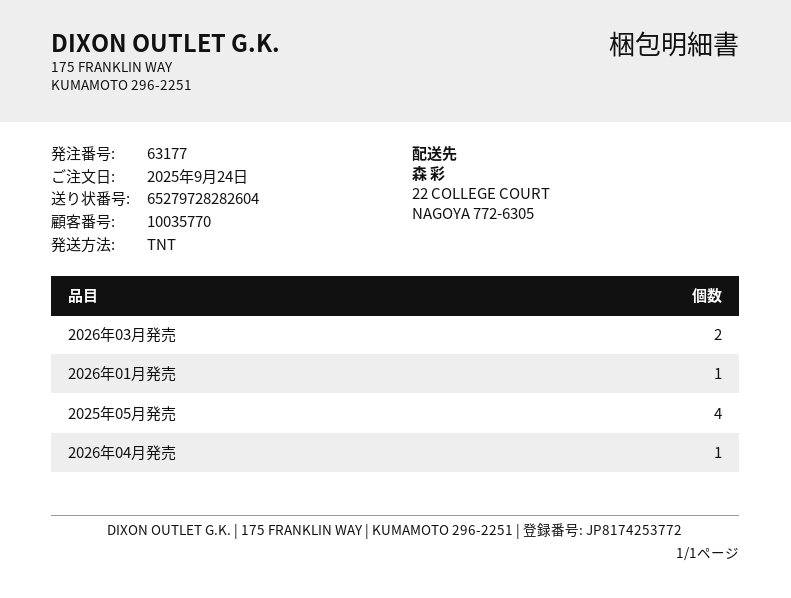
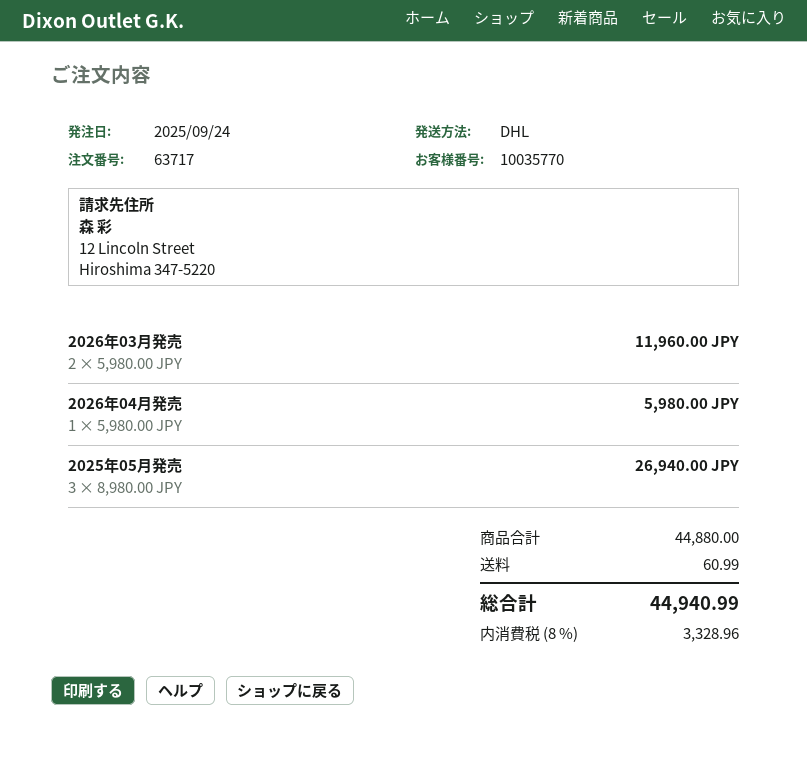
order number: 63177 -> 63717
shipping method: TNT -> DHL
2026年01月発売: 1 -> none
2025年05月発売: 4 -> 3

